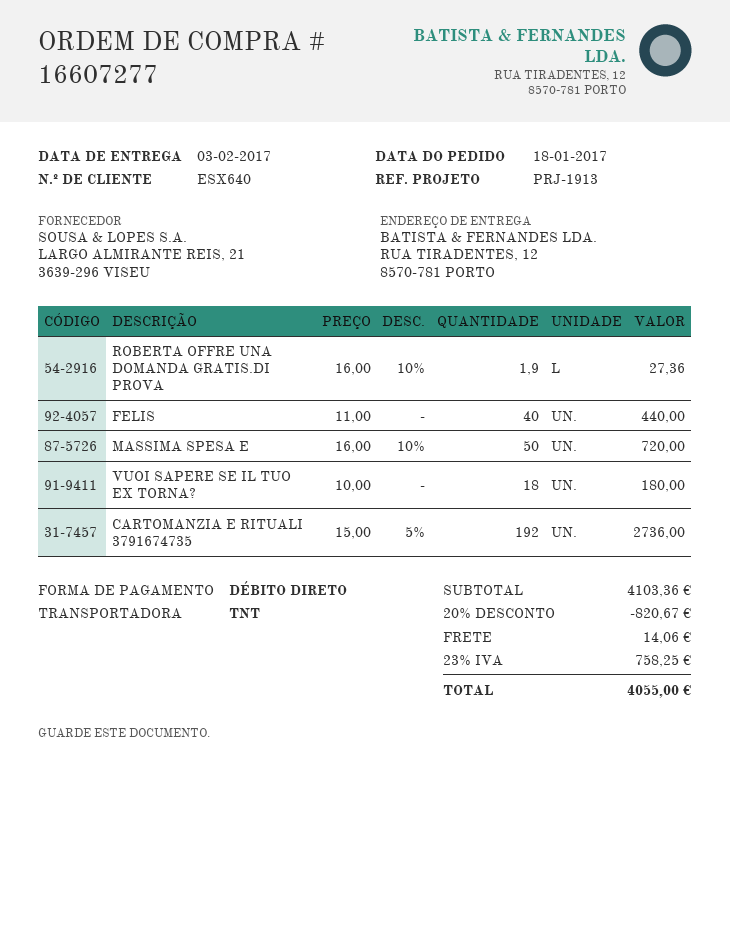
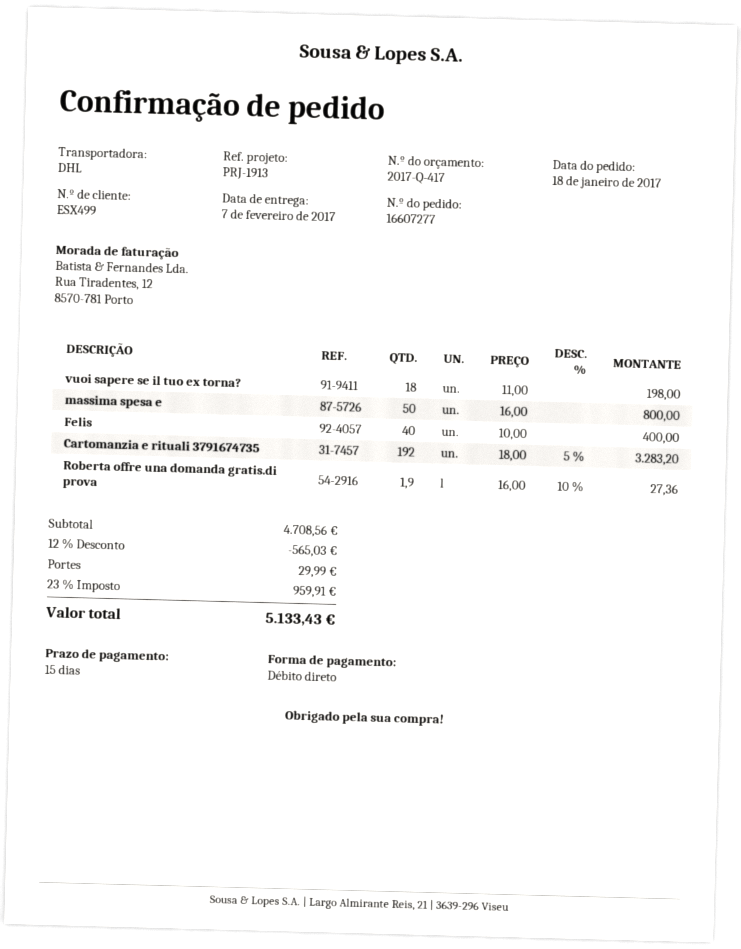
delivery date: 2017-02-03 -> 2017-02-07
customer number: ESX640 -> ESX499
shipping method: TNT -> DHL
FELIS: 40 x 11.00 = 440.00 -> 40 x 10.00 = 400.00
MASSIMA SPESA E: 50 x 16.00 - 10% = 720.00 -> 50 x 16.00 = 800.00
VUOI SAPERE SE IL TUO EX TORNA?: 18 x 10.00 = 180.00 -> 18 x 11.00 = 198.00
CARTOMANZIA E RITUALI 3791674735: 192 x 15.00 - 5% = 2736.00 -> 192 x 18.00 - 5% = 3283.20
subtotal: 4103.36 -> 4708.56
discount: 20% = 820.67 -> 12% = 565.03
shipping: 14.06 -> 29.99
tax: 23% = 758.25 -> 23% = 959.91
total: 4055.00 -> 5133.43

